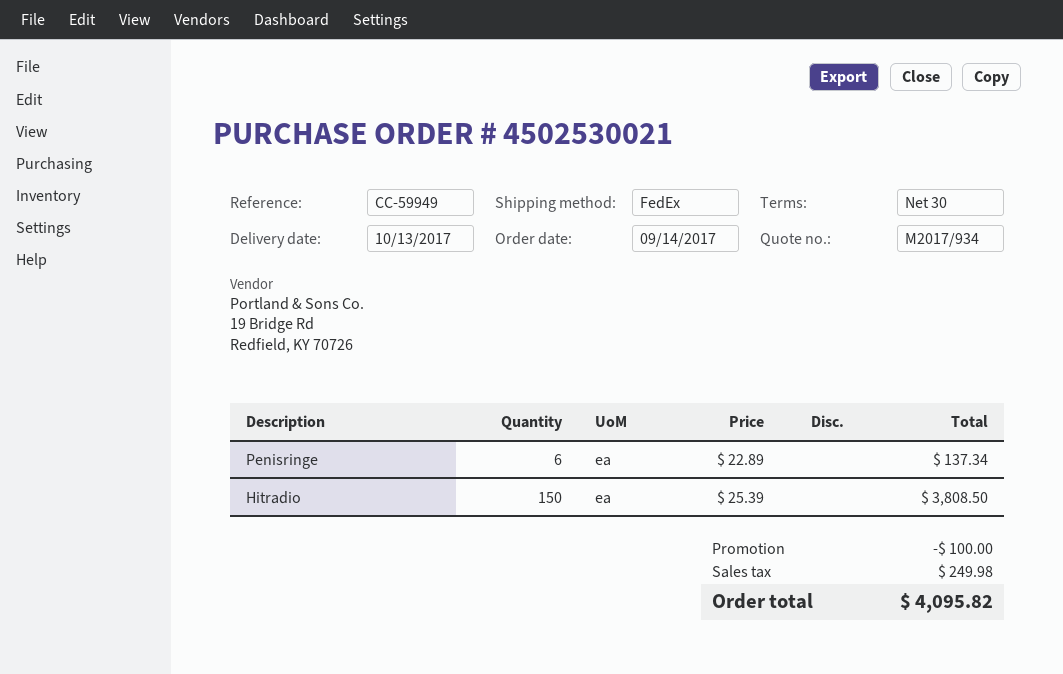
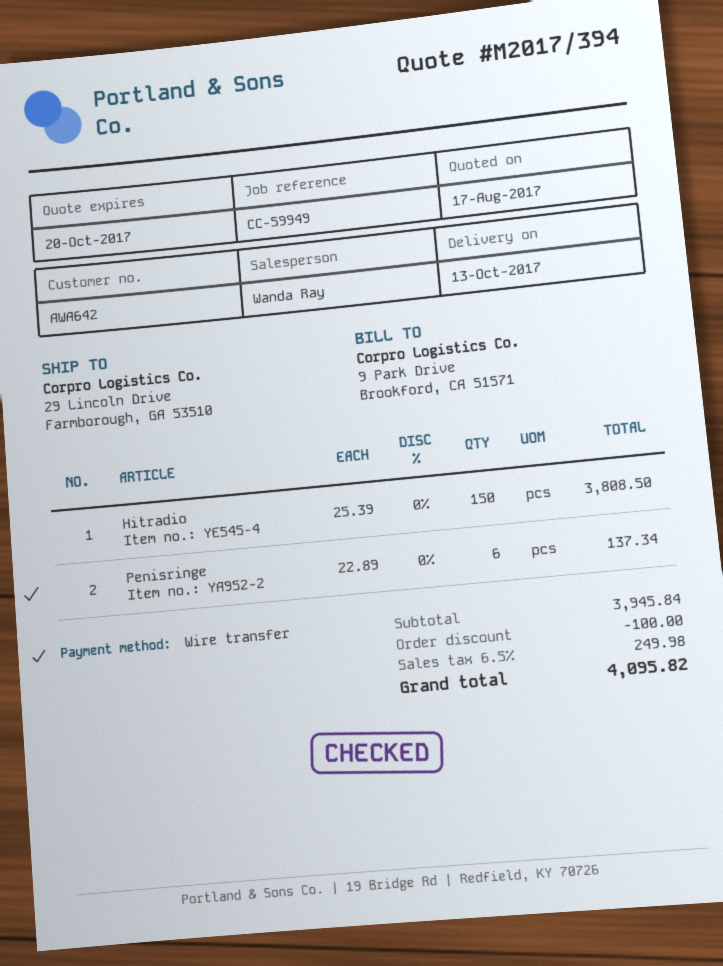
quote number: M2017/934 -> M2017/394

